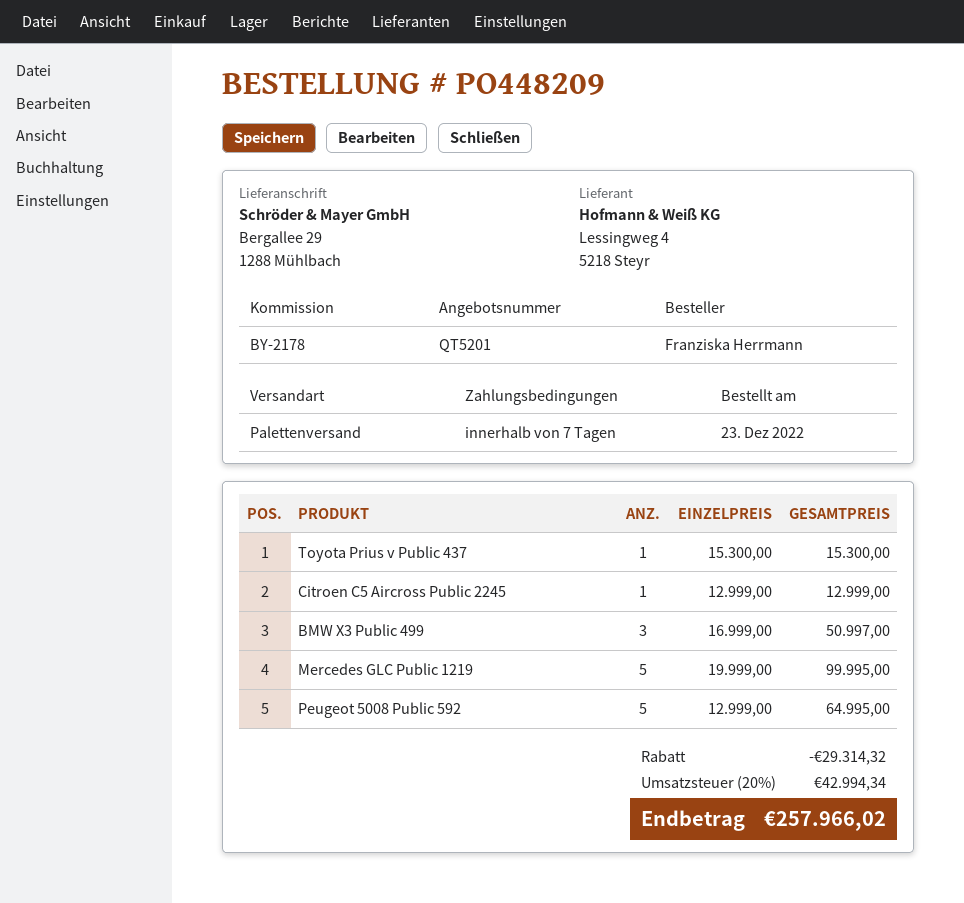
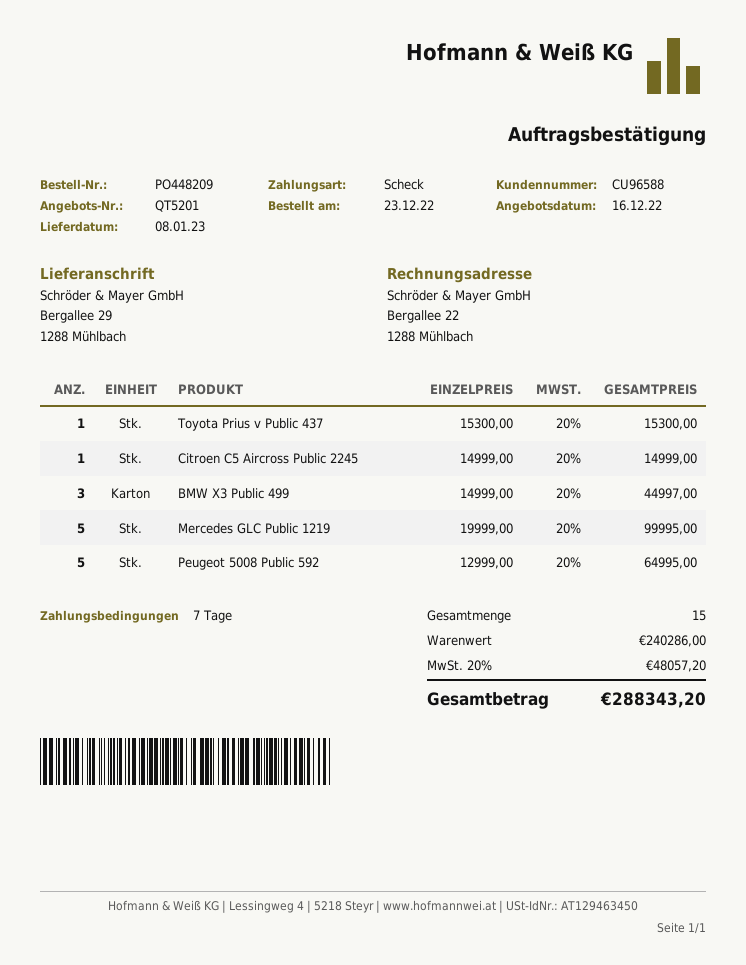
Citroen C5 Aircross Public 2245: 1 x 12999.00 = 12999.00 -> 1 x 14999.00 = 14999.00
BMW X3 Public 499: 3 x 16999.00 = 50997.00 -> 3 x 14999.00 = 44997.00
discount: 29314.32 -> none
tax: 20% = 42994.34 -> 20% = 48057.20
total: 257966.02 -> 288343.20

